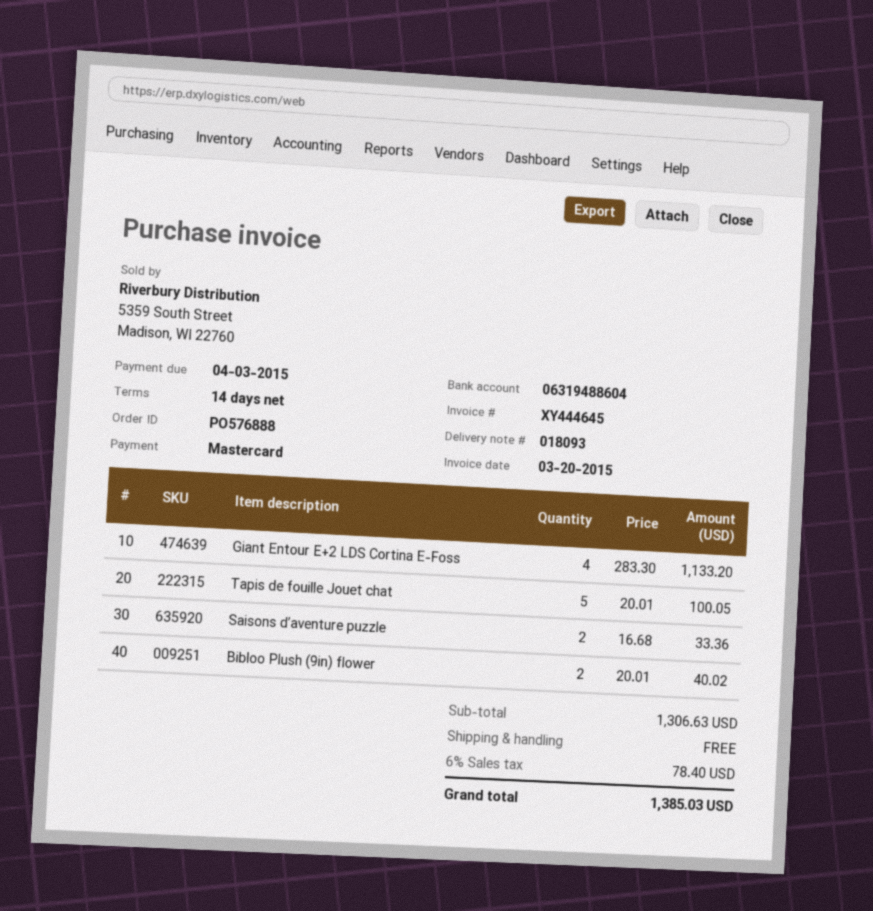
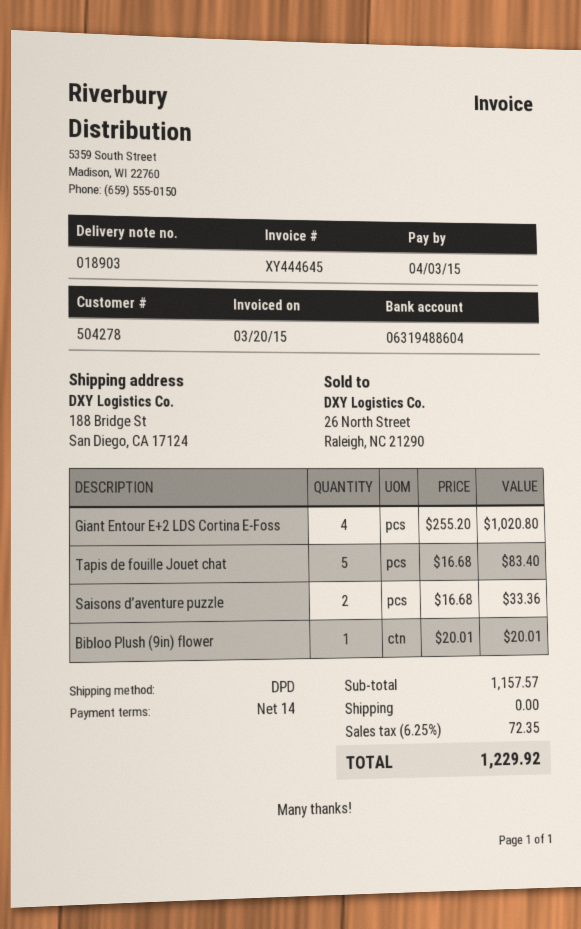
delivery note number: 018093 -> 018903
Giant Entour E+2 LDS Cortina E-Foss: 4 x 283.30 = 1133.20 -> 4 x 255.20 = 1020.80
Tapis de fouille Jouet chat: 5 x 20.01 = 100.05 -> 5 x 16.68 = 83.40
Bibloo Plush (9in) flower: 2 x 20.01 = 40.02 -> 1 x 20.01 = 20.01
subtotal: 1306.63 -> 1157.57
tax: 6% = 78.40 -> 6.25% = 72.35
total: 1385.03 -> 1229.92

